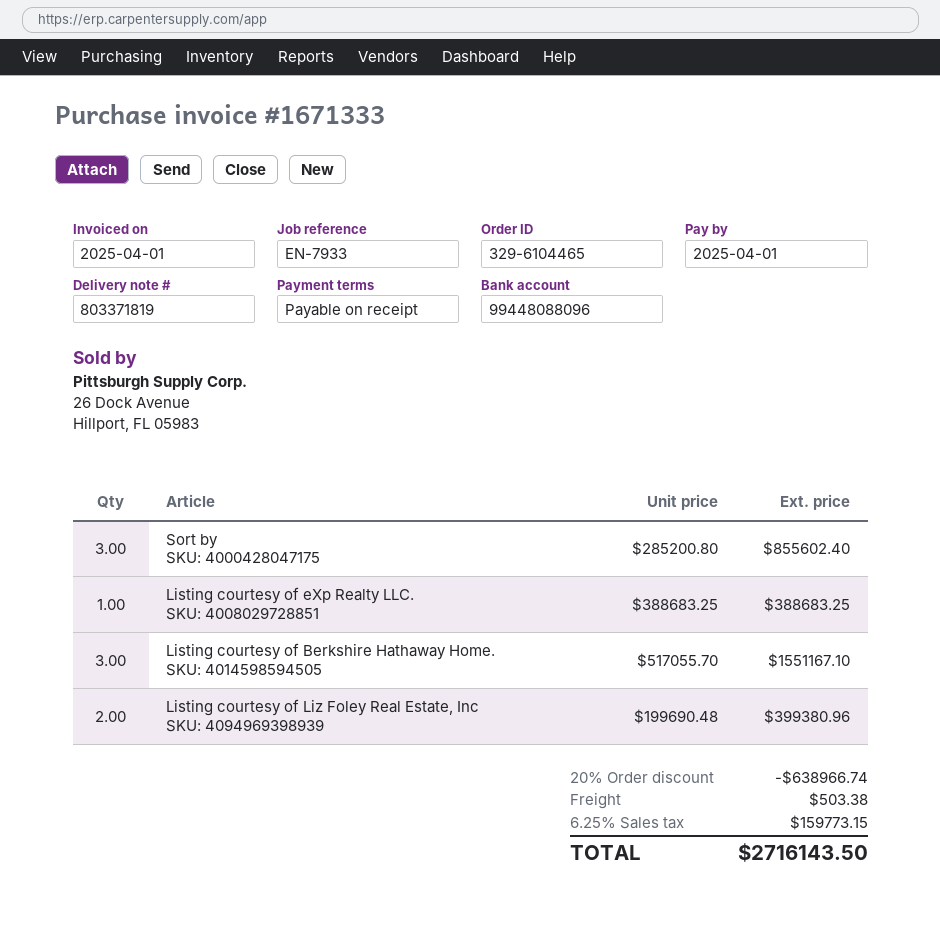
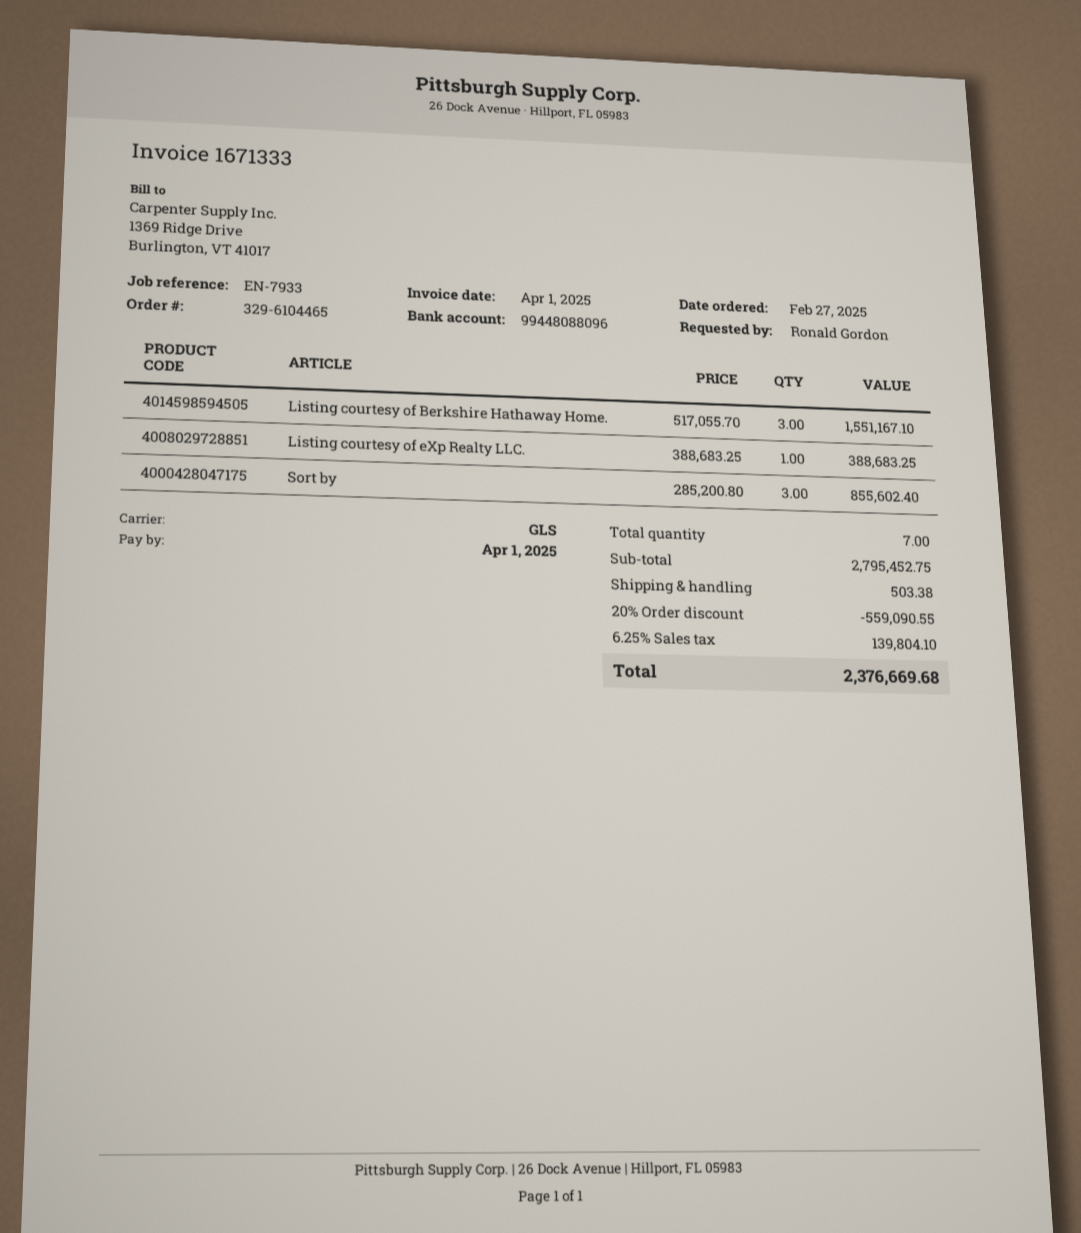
Listing courtesy of Liz Foley Real Estate, Inc: 2 x 199690.48 = 399380.96 -> none
discount: 20% = 638966.74 -> 20% = 559090.55
tax: 6.25% = 159773.15 -> 6.25% = 139804.10
total: 2716143.50 -> 2376669.68

